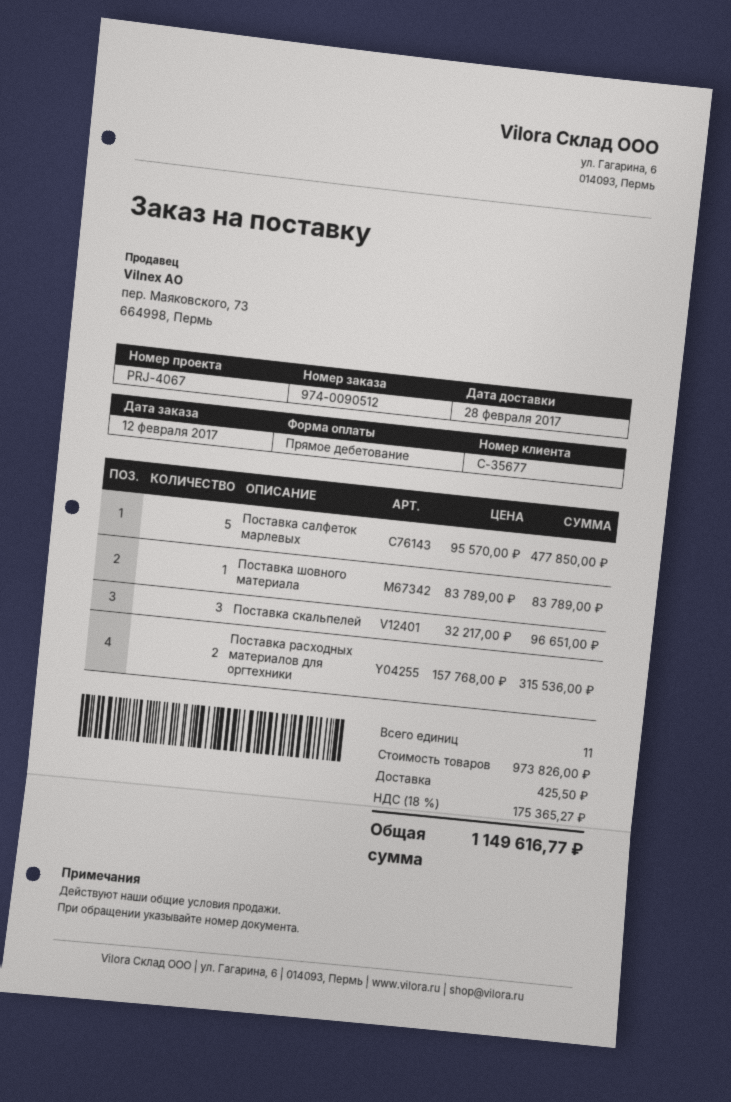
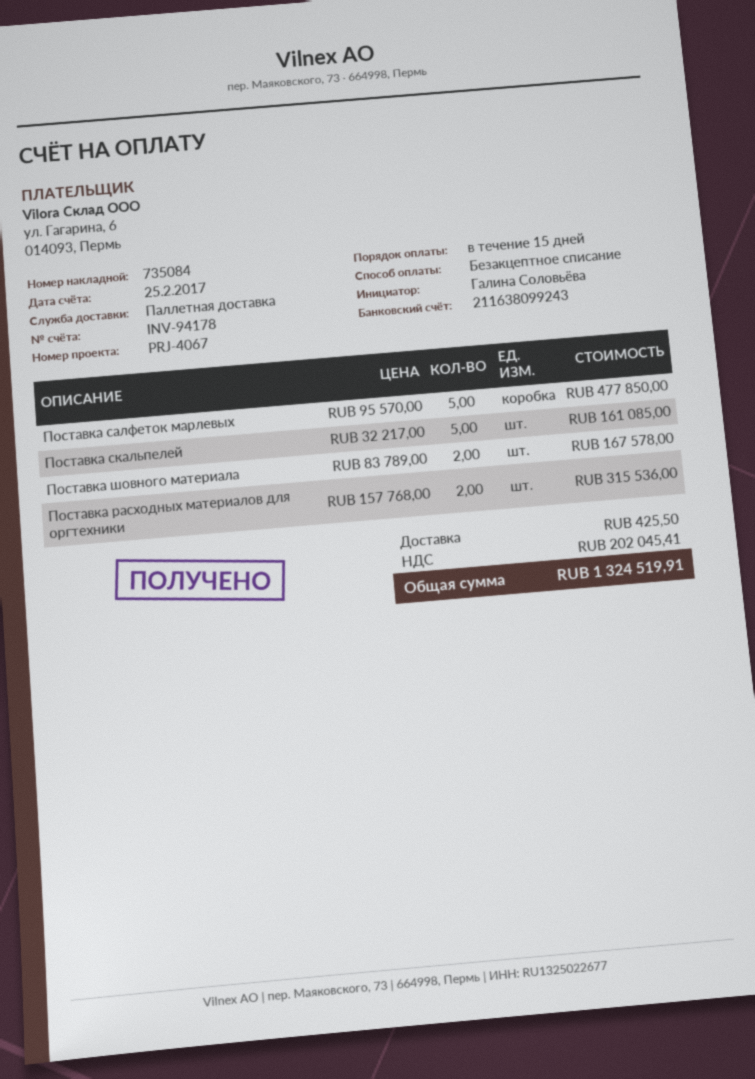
Поставка шовного материала: 1 x 83789.00 = 83789.00 -> 2 x 83789.00 = 167578.00
Поставка скальпелей: 3 x 32217.00 = 96651.00 -> 5 x 32217.00 = 161085.00
tax: 175365.27 -> 202045.41
total: 1149616.77 -> 1324519.91

